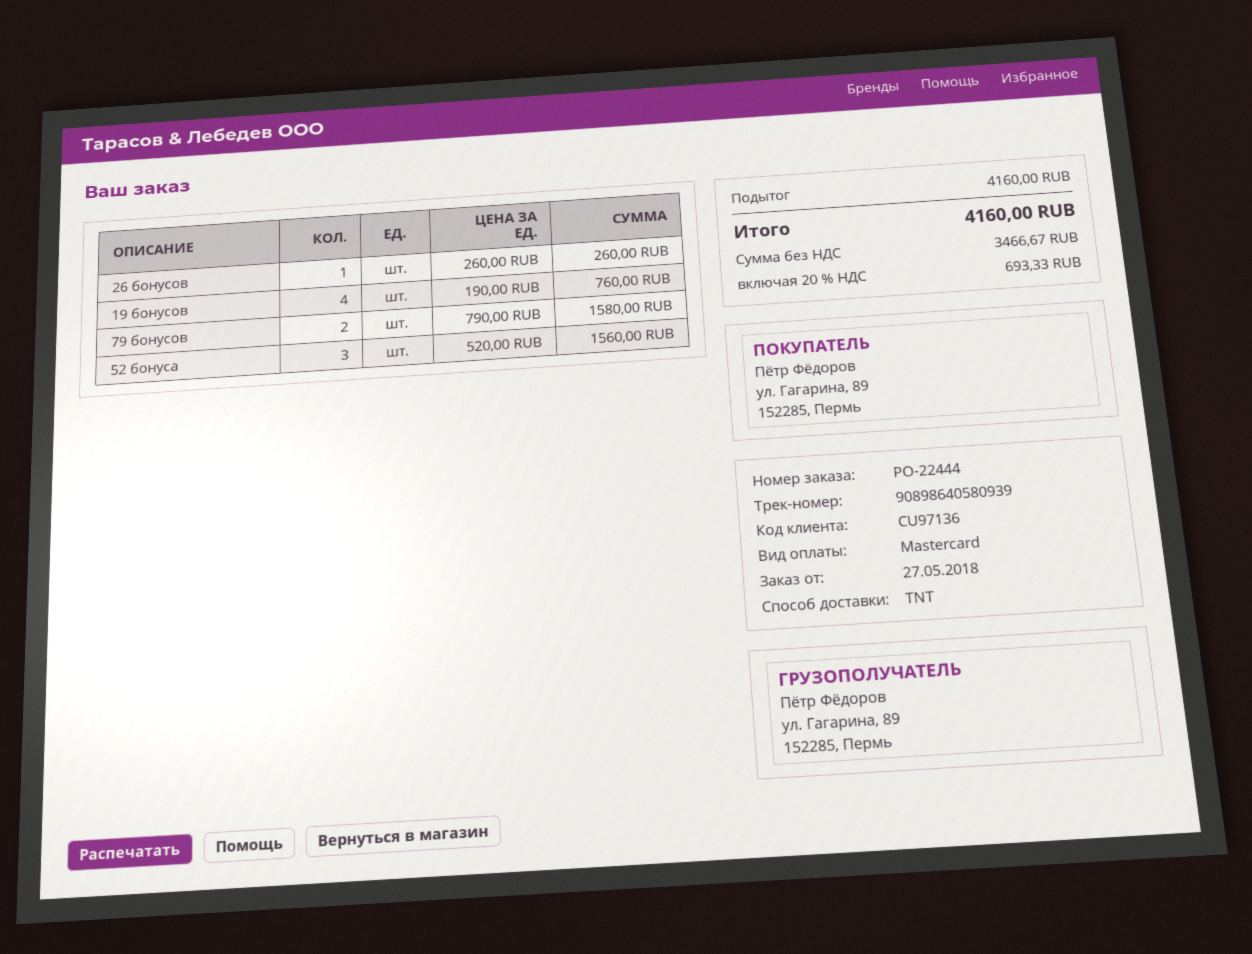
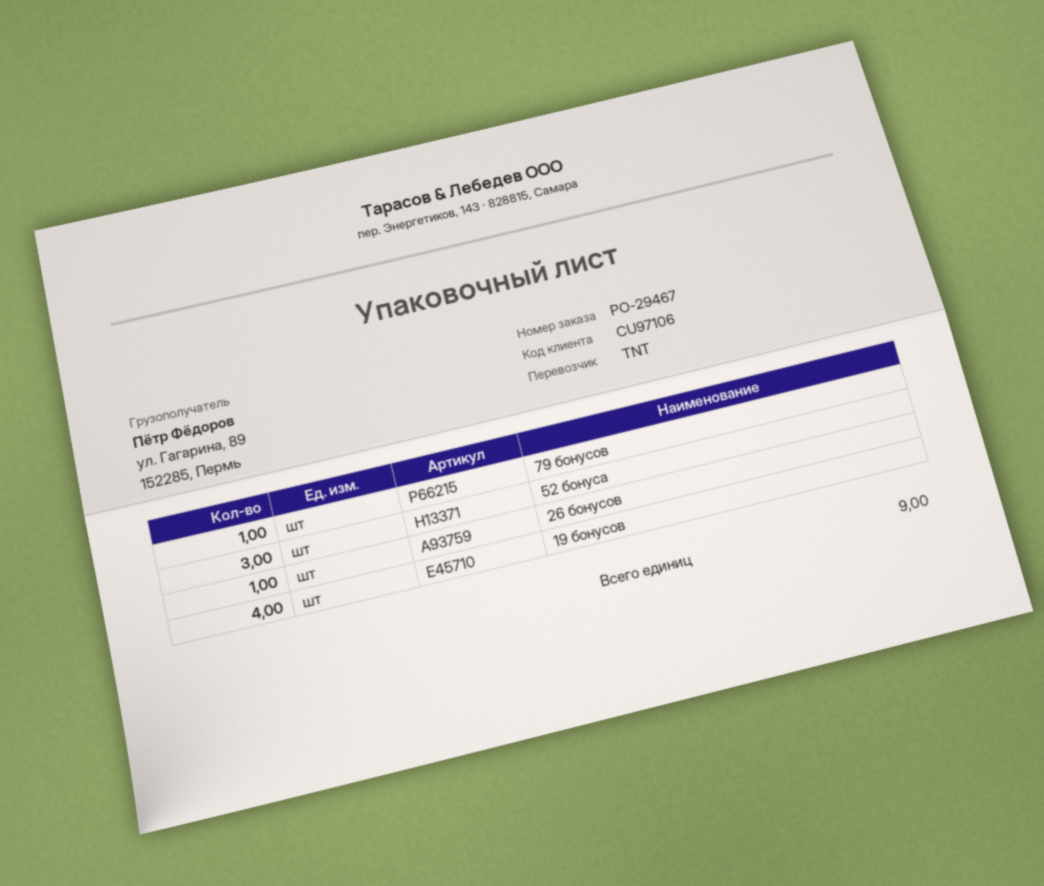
order number: PO-22444 -> PO-29467
customer number: CU97136 -> CU97106
79 бонусов: 2 -> 1

